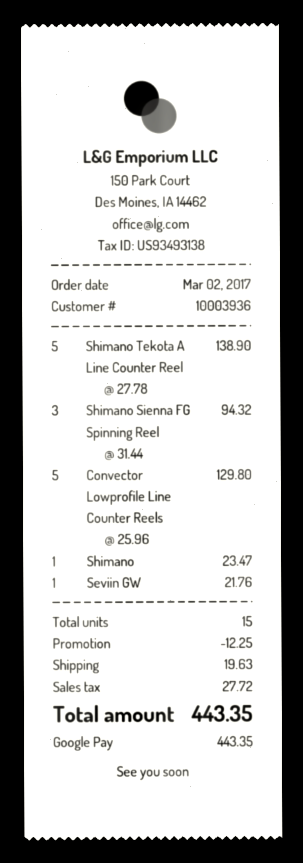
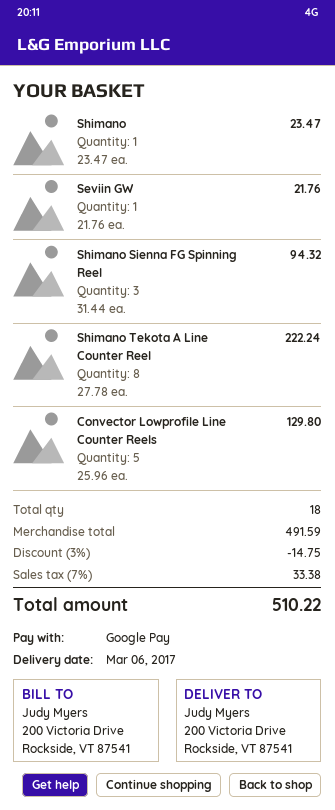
Shimano Tekota A Line Counter Reel: 5 x 27.78 = 138.90 -> 8 x 27.78 = 222.24
total quantity: 15 -> 18
discount: 12.25 -> 14.75
shipping: 19.63 -> none
tax: 27.72 -> 33.38
total: 443.35 -> 510.22

